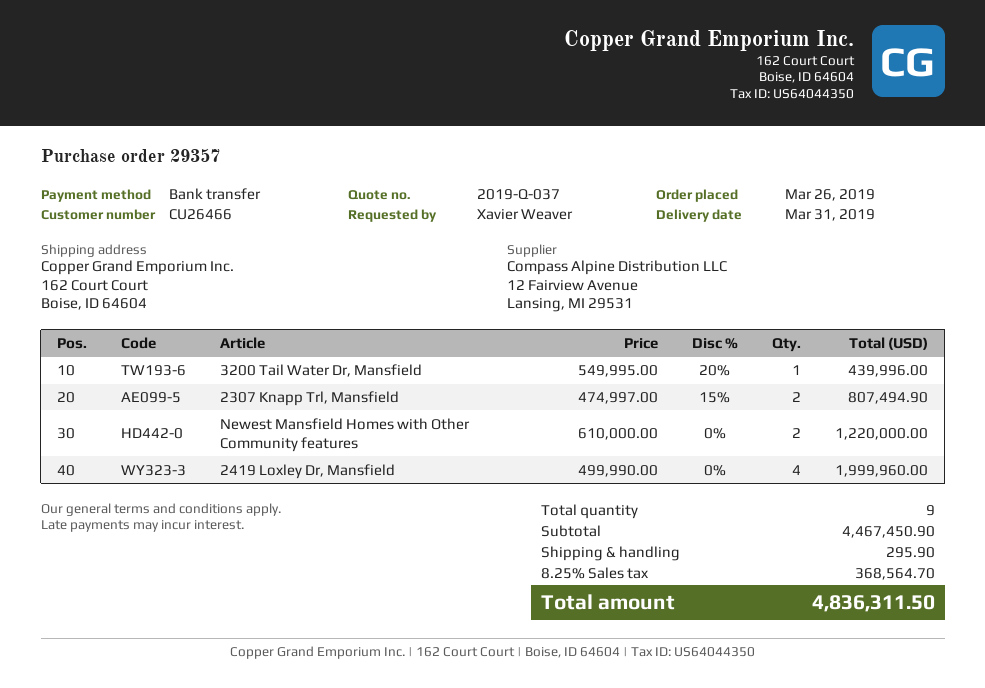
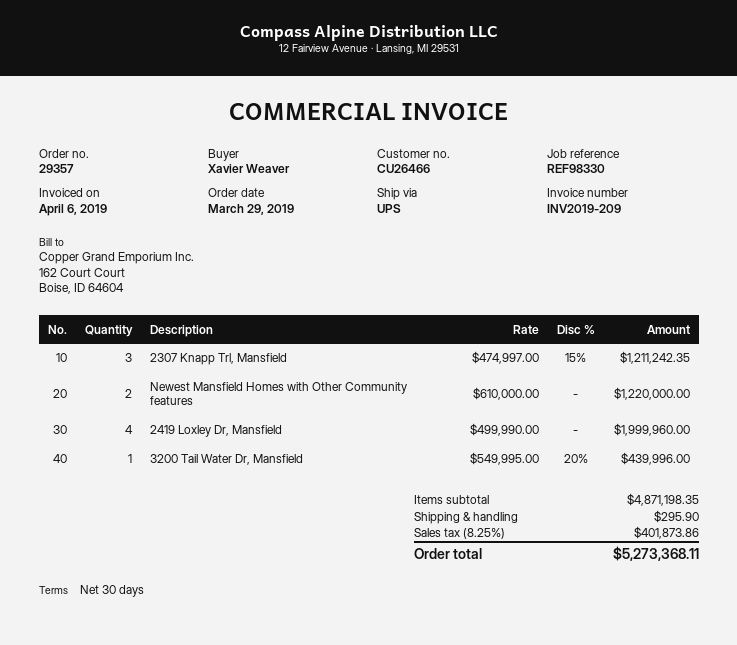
order date: 2019-03-26 -> 2019-03-29
2307 Knapp Trl, Mansfield: 2 x 474997.00 - 15% = 807494.90 -> 3 x 474997.00 - 15% = 1211242.35
subtotal: 4467450.90 -> 4871198.35
tax: 8.25% = 368564.70 -> 8.25% = 401873.86
total: 4836311.50 -> 5273368.11

